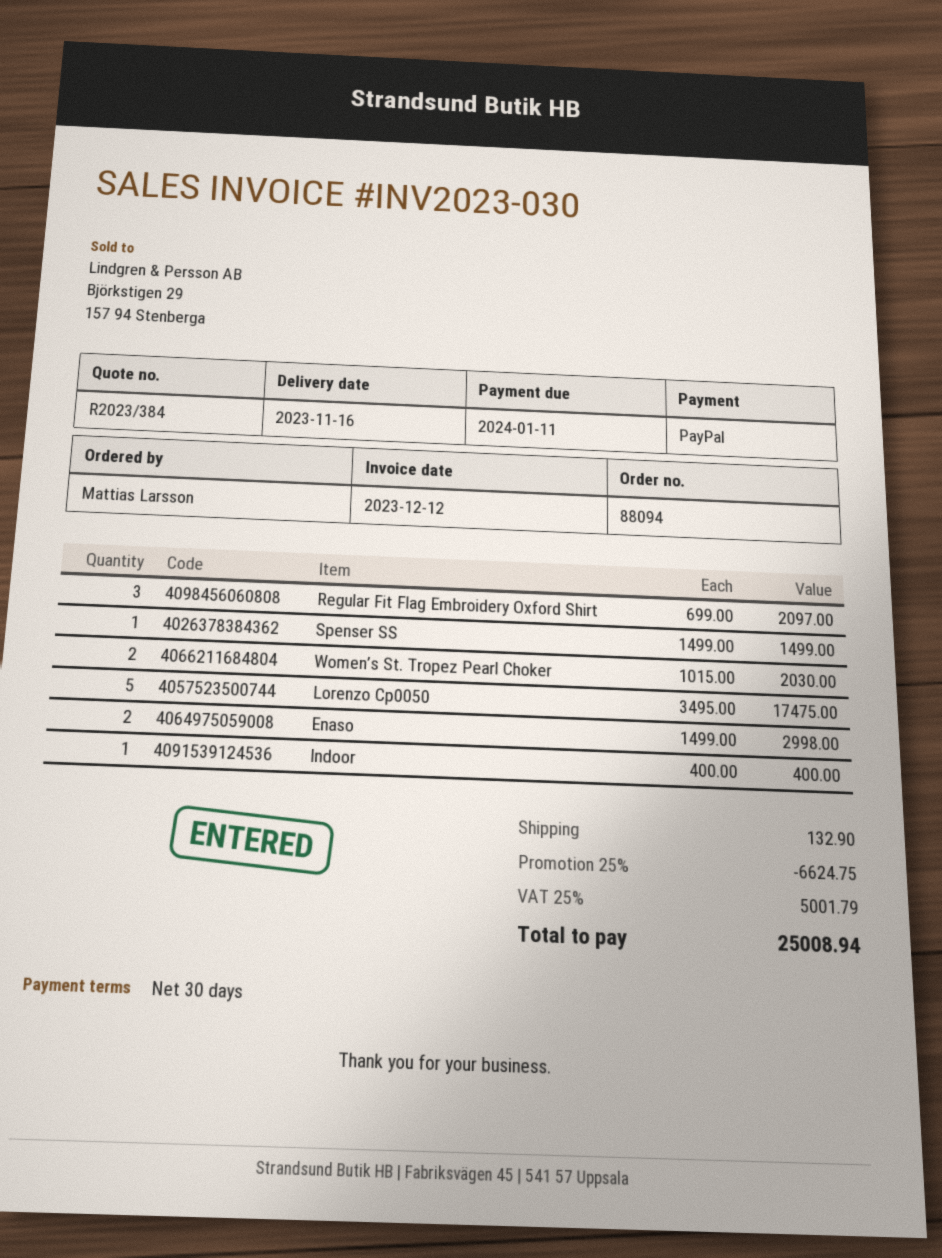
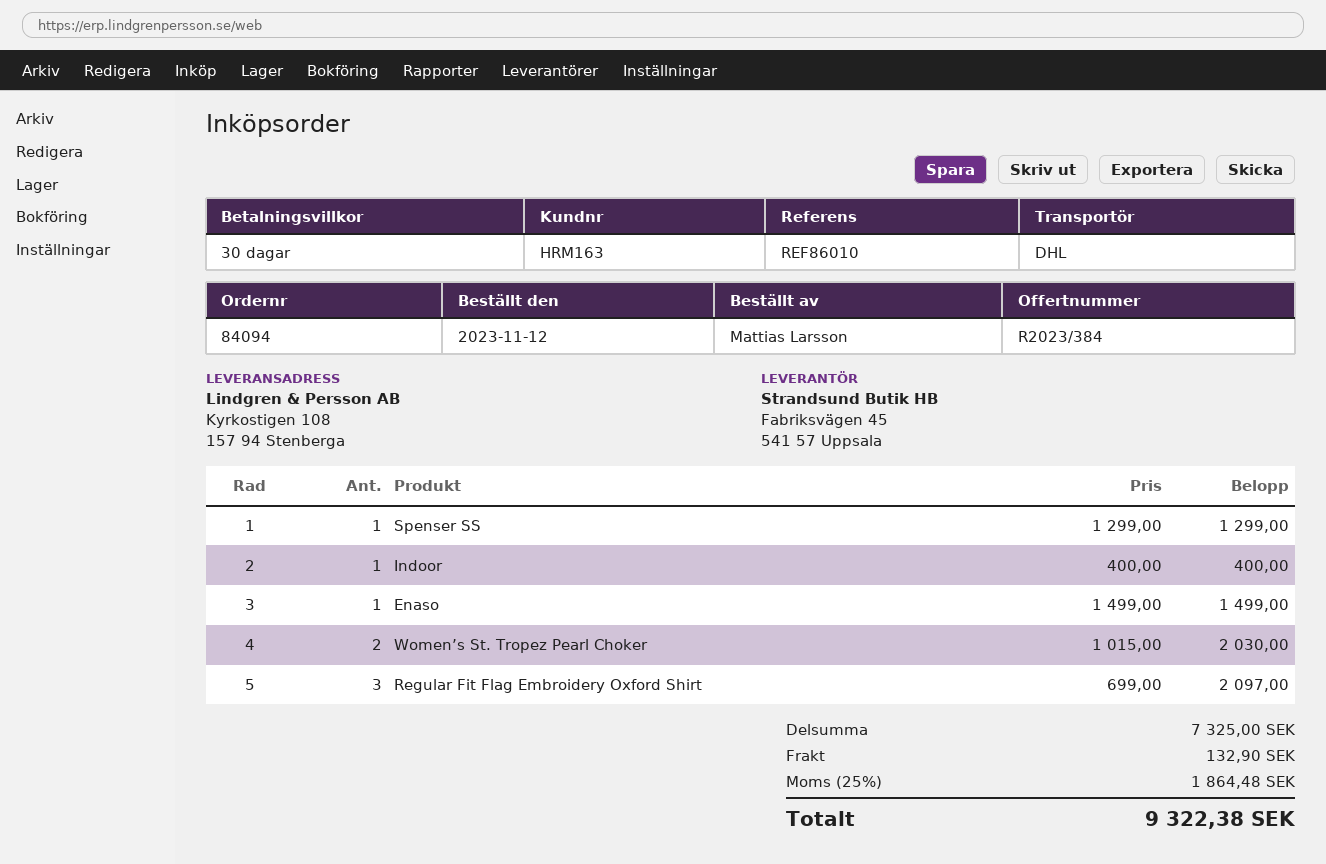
order number: 88094 -> 84094
Spenser SS: 1 x 1499.00 = 1499.00 -> 1 x 1299.00 = 1299.00
Lorenzo Cp0050: 5 x 3495.00 = 17475.00 -> none
Enaso: 2 x 1499.00 = 2998.00 -> 1 x 1499.00 = 1499.00
discount: 25% = 6624.75 -> none
tax: 25% = 5001.79 -> 25% = 1864.48
total: 25008.94 -> 9322.38

